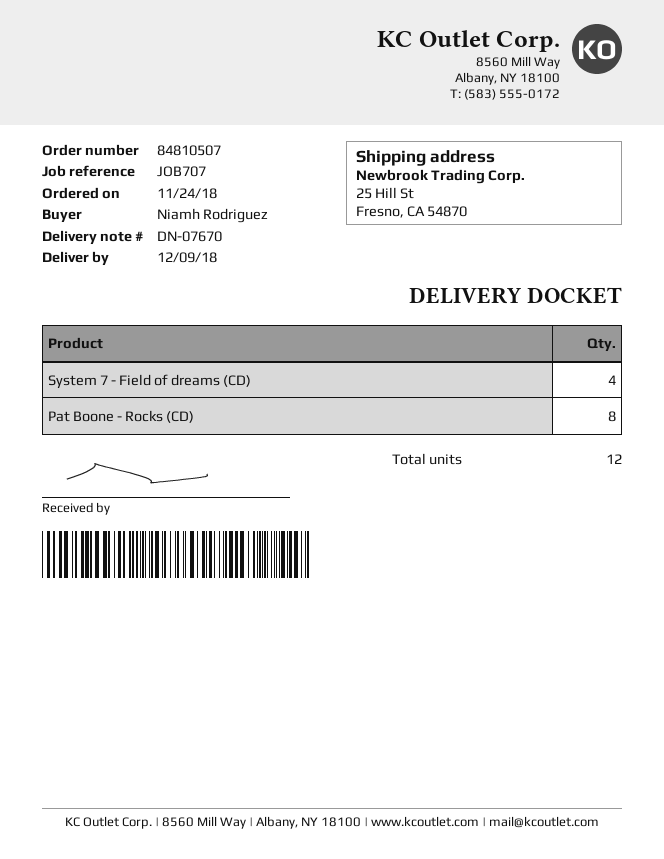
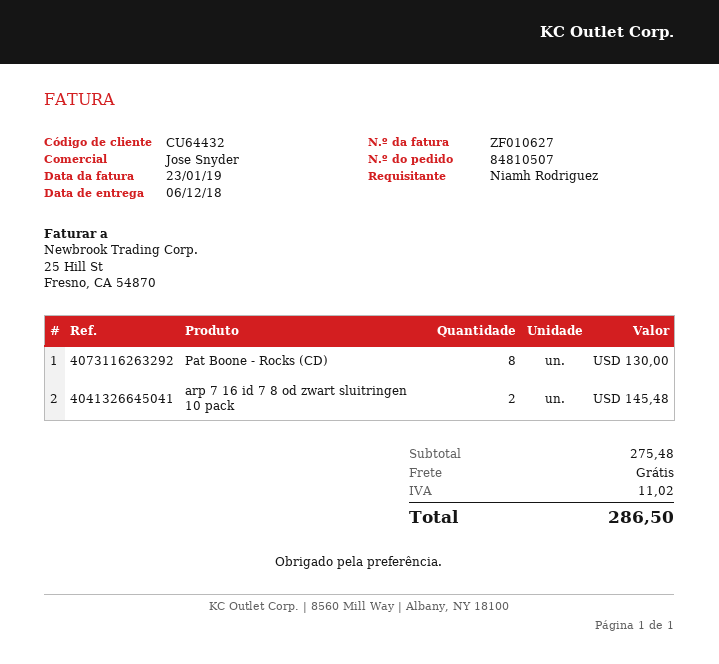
delivery date: 2018-12-09 -> 2018-12-06
System 7 - Field of dreams (CD): 4 -> none
arp 7 16 id 7 8 od zwart sluitringen 10 pack: none -> 2

